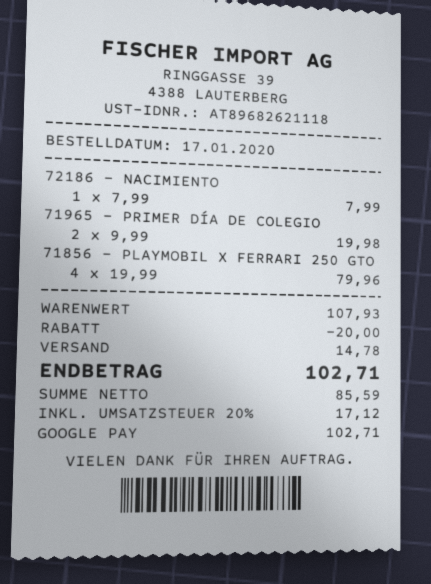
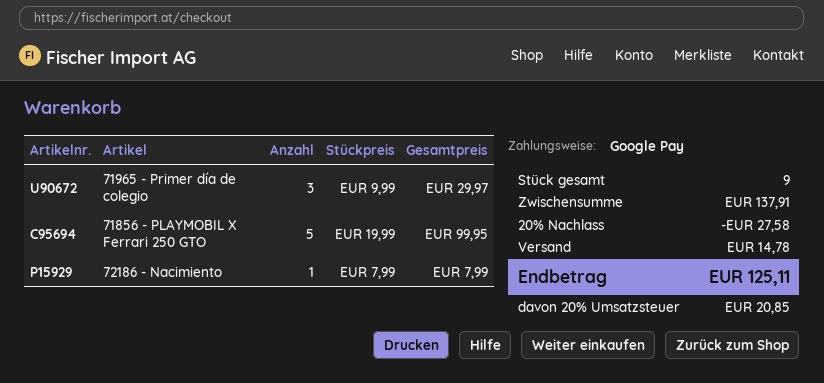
71965 - PRIMER DÍA DE COLEGIO: 2 x 9.99 = 19.98 -> 3 x 9.99 = 29.97
71856 - PLAYMOBIL X FERRARI 250 GTO: 4 x 19.99 = 79.96 -> 5 x 19.99 = 99.95
subtotal: 107.93 -> 137.91
discount: 20.00 -> 27.58
tax: 20% = 17.12 -> 20% = 20.85
total: 102.71 -> 125.11

